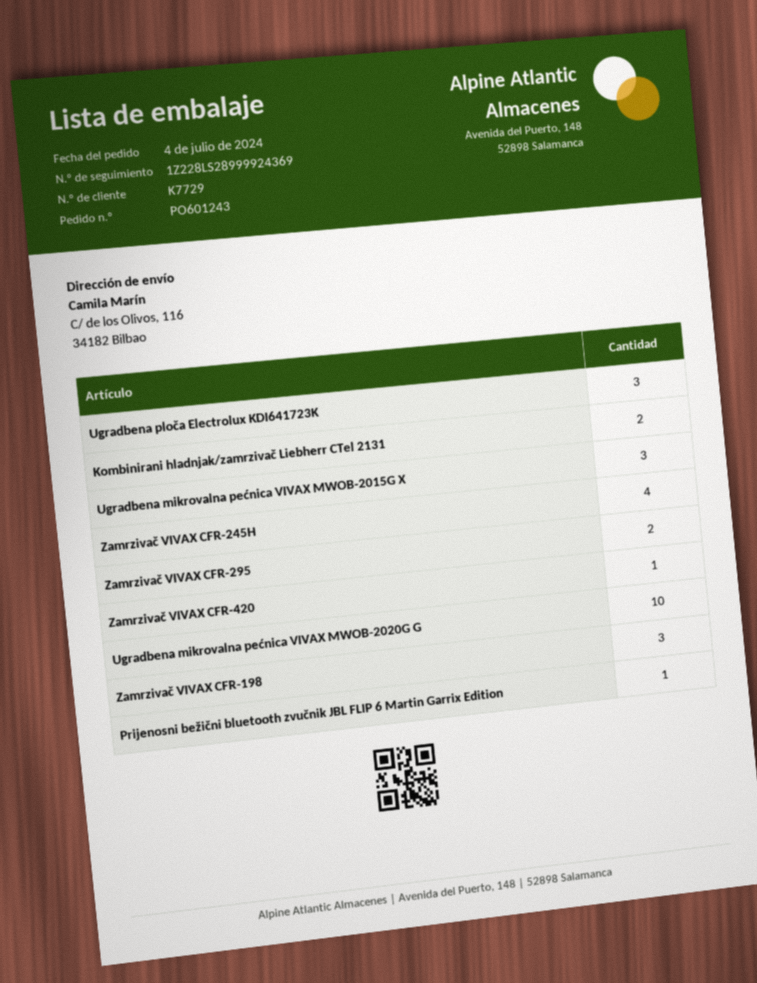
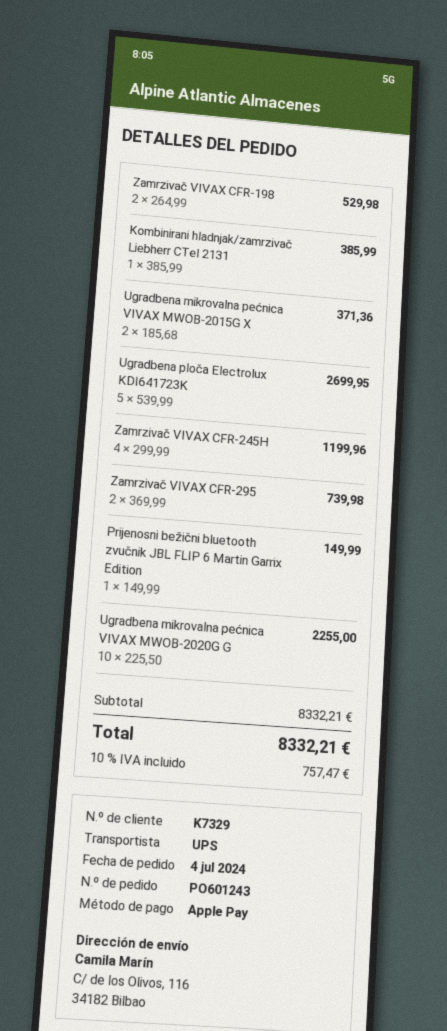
customer number: K7729 -> K7329
Ugradbena ploča Electrolux KDI641723K: 3 -> 5
Kombinirani hladnjak/zamrzivač Liebherr CTel 2131: 2 -> 1
Ugradbena mikrovalna pećnica VIVAX MWOB-2015G X: 3 -> 2
Zamrzivač VIVAX CFR-420: 1 -> none
Zamrzivač VIVAX CFR-198: 3 -> 2

